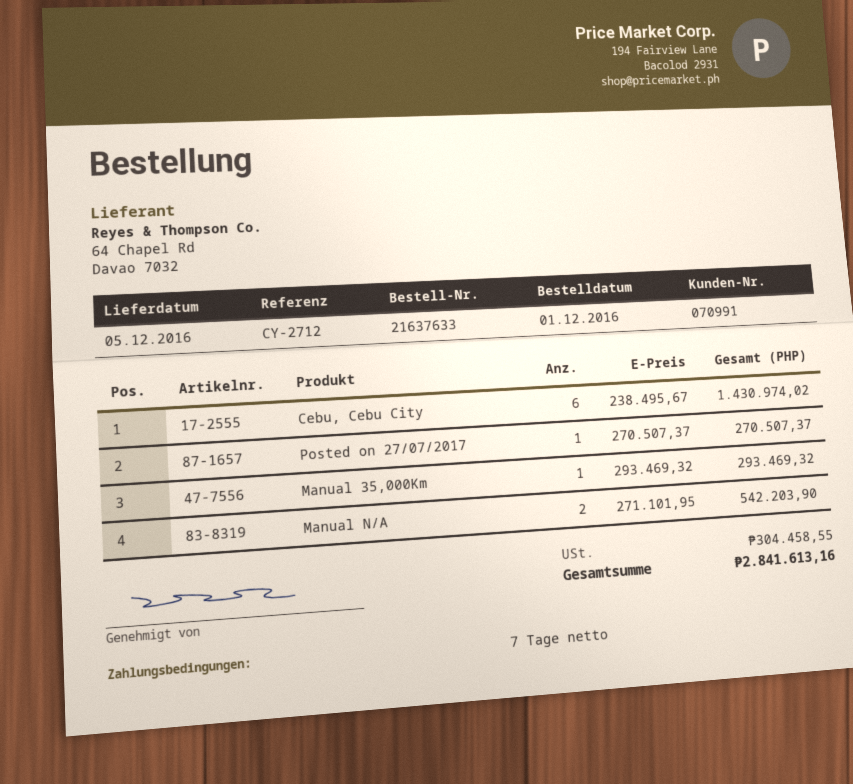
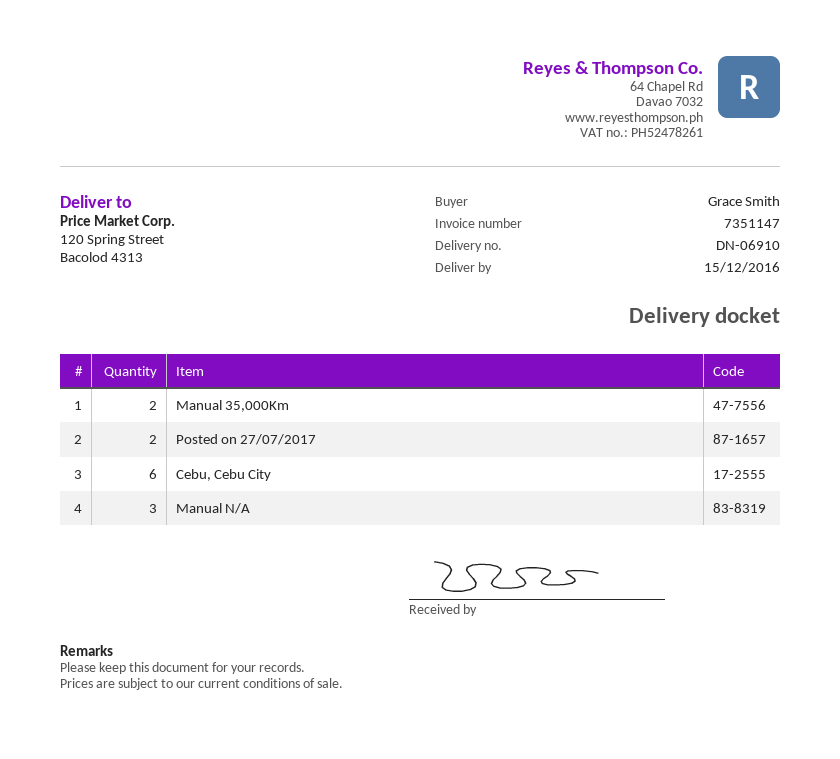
delivery date: 2016-12-05 -> 2016-12-15
Posted on 27/07/2017: 1 -> 2
Manual 35,000Km: 1 -> 2
Manual N/A: 2 -> 3

